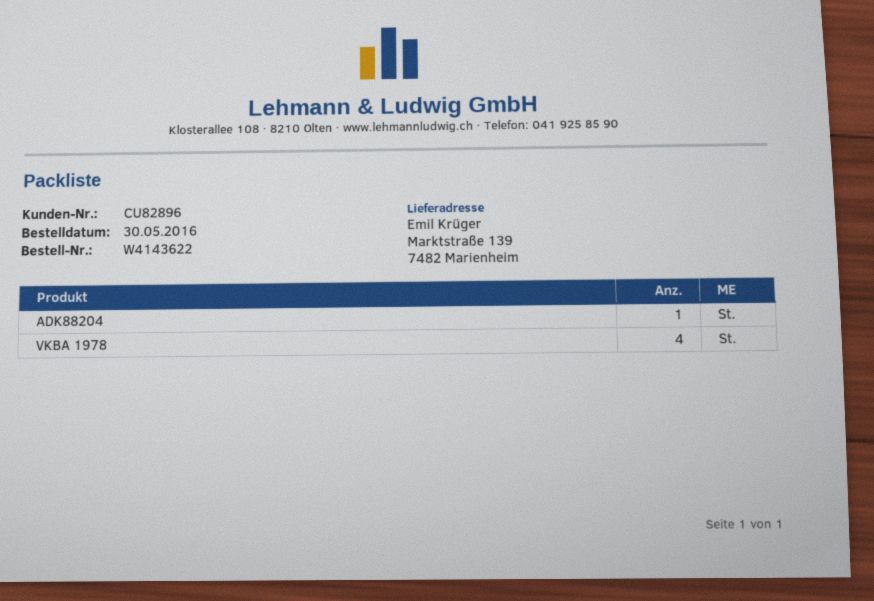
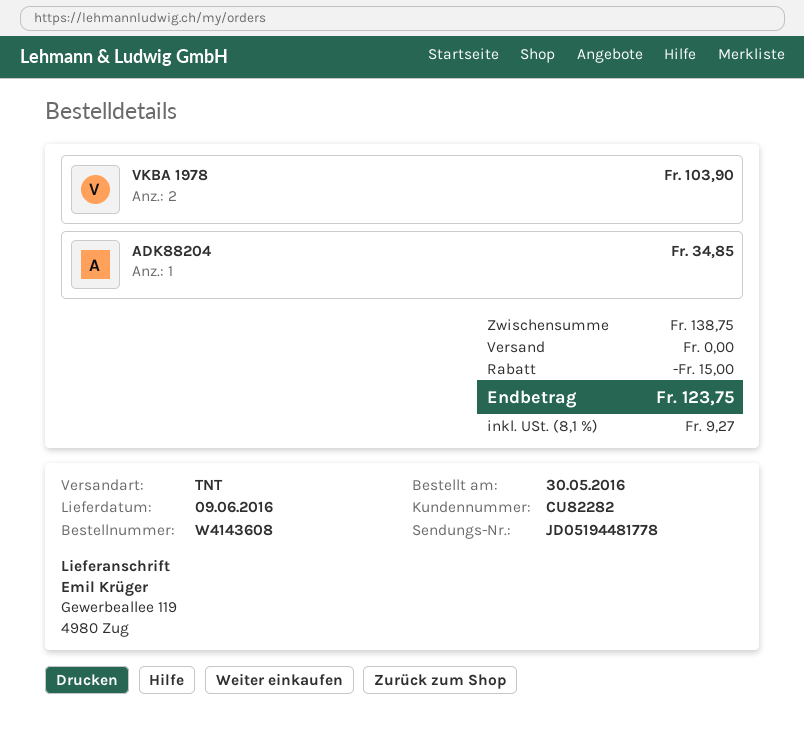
order number: W4143622 -> W4143608
customer number: CU82896 -> CU82282
ship to: Marktstraße 139, 7482 Marienheim -> Gewerbeallee 119, 4980 Zug
VKBA 1978: 4 -> 2

